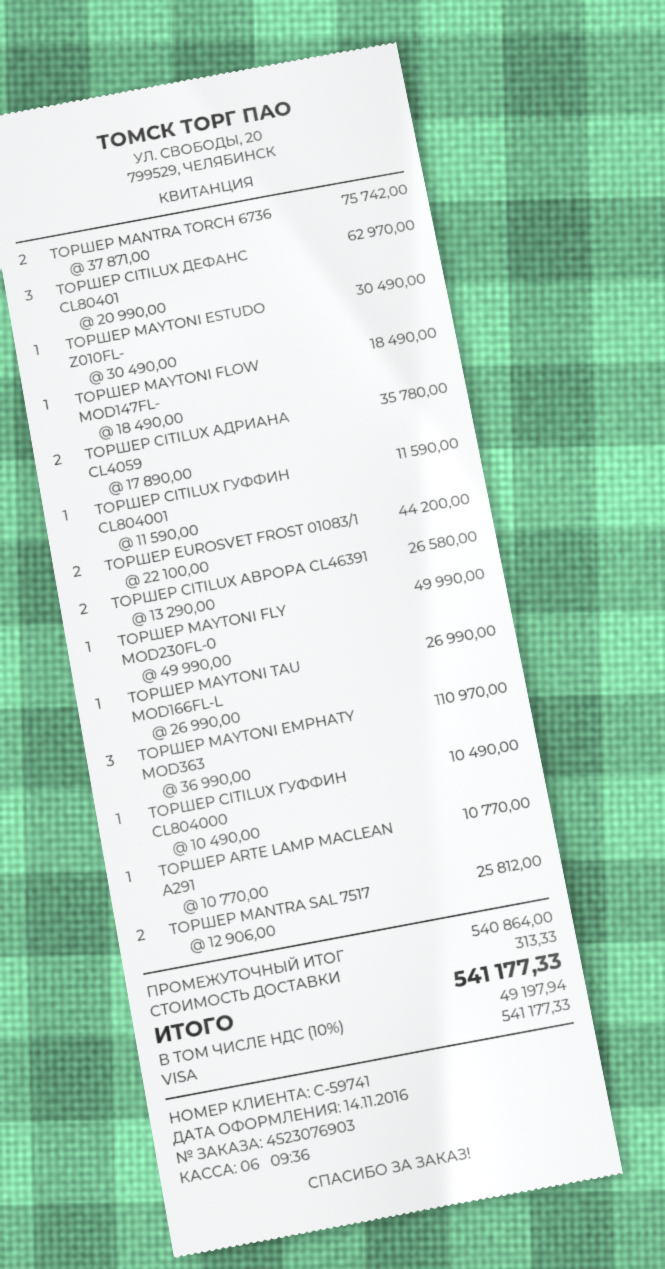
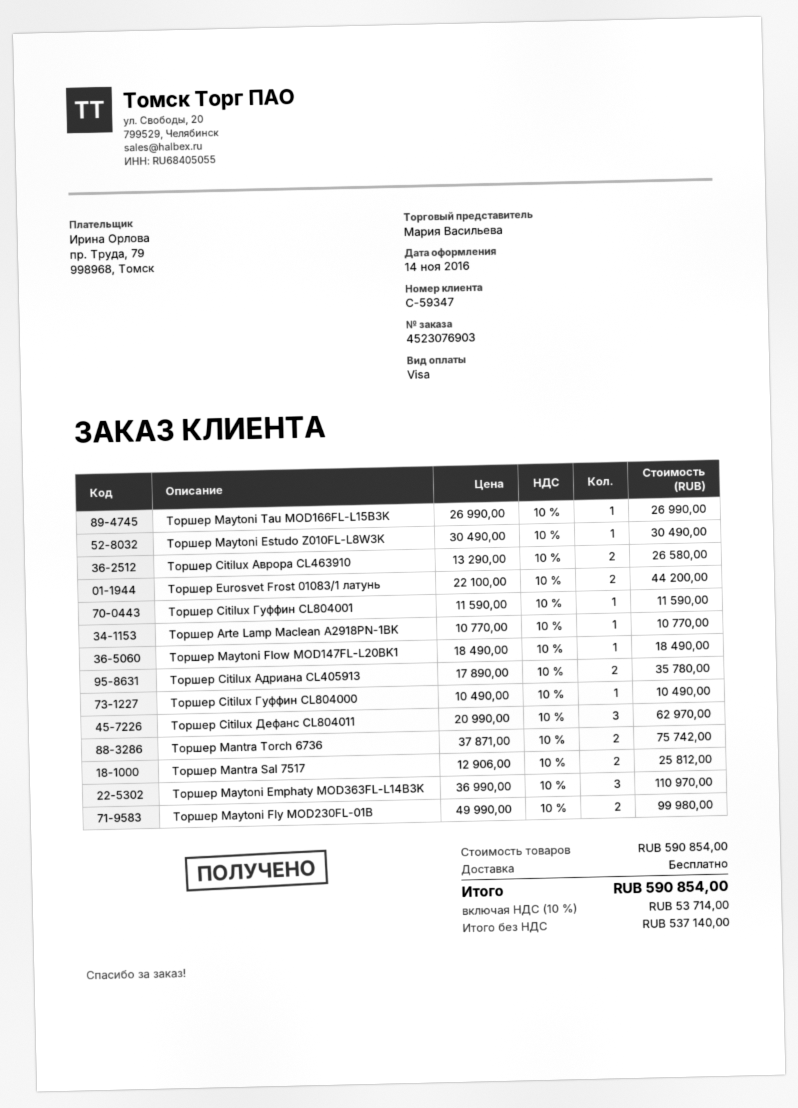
customer number: C-59741 -> C-59347
ТОРШЕР MAYTONI FLY MOD230FL-0: 1 x 49990.00 = 49990.00 -> 2 x 49990.00 = 99980.00
subtotal: 540864.00 -> 590854.00
shipping: 313.33 -> 0.00
tax: 10% = 49197.94 -> 10% = 53714.00
total: 541177.33 -> 590854.00

